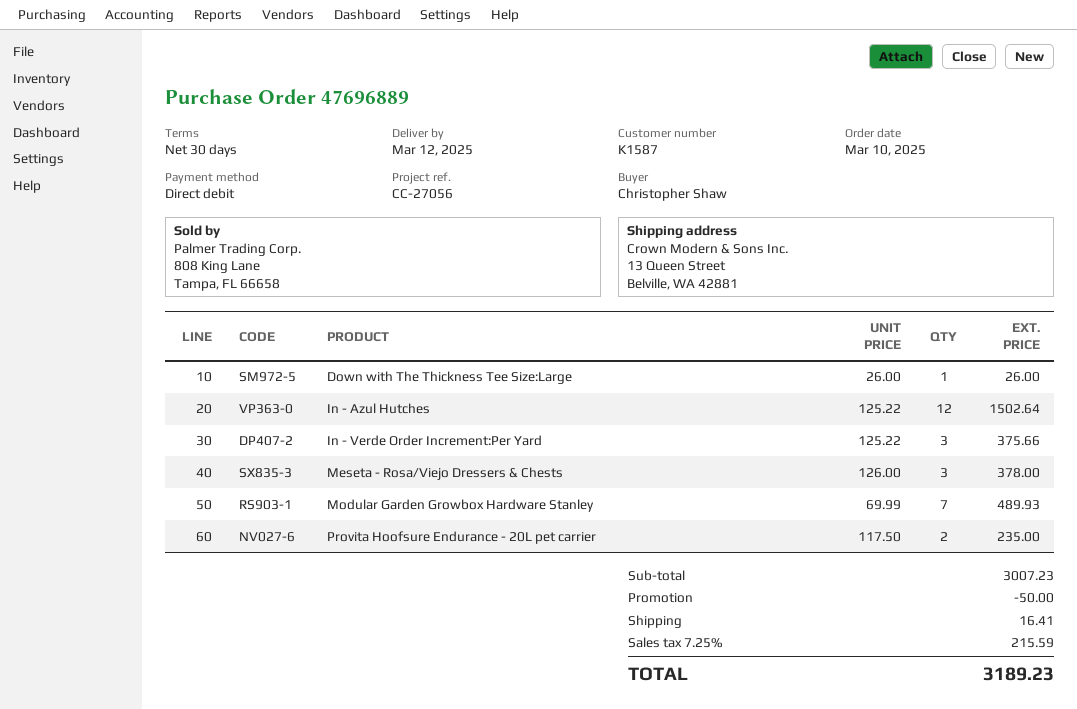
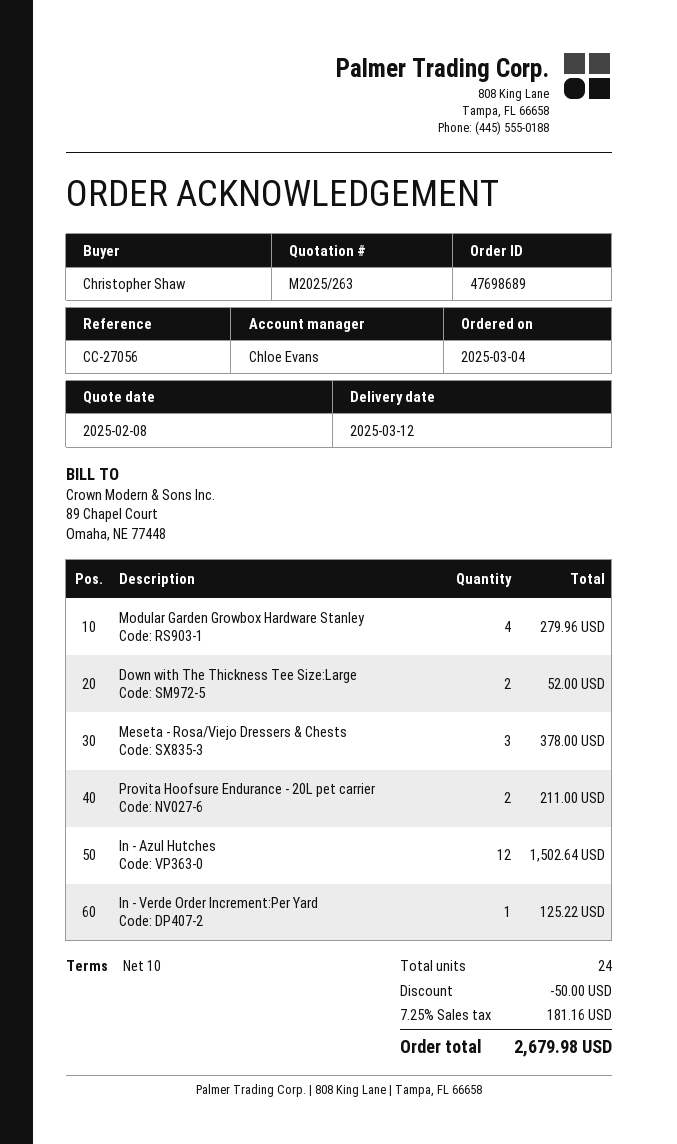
order number: 47696889 -> 47698689
order date: 2025-03-10 -> 2025-03-04
payment terms: 30 days -> 10 days
Down with The Thickness Tee Size:Large: 1 for 26.00 -> 2 for 52.00
In - Verde Order Increment:Per Yard: 3 for 375.66 -> 1 for 125.22
Modular Garden Growbox Hardware Stanley: 7 for 489.93 -> 4 for 279.96
Provita Hoofsure Endurance - 20L pet carrier: 2 for 235.00 -> 2 for 211.00
shipping: 16.41 -> none
tax: 7.25% = 215.59 -> 7.25% = 181.16
total: 3189.23 -> 2679.98

